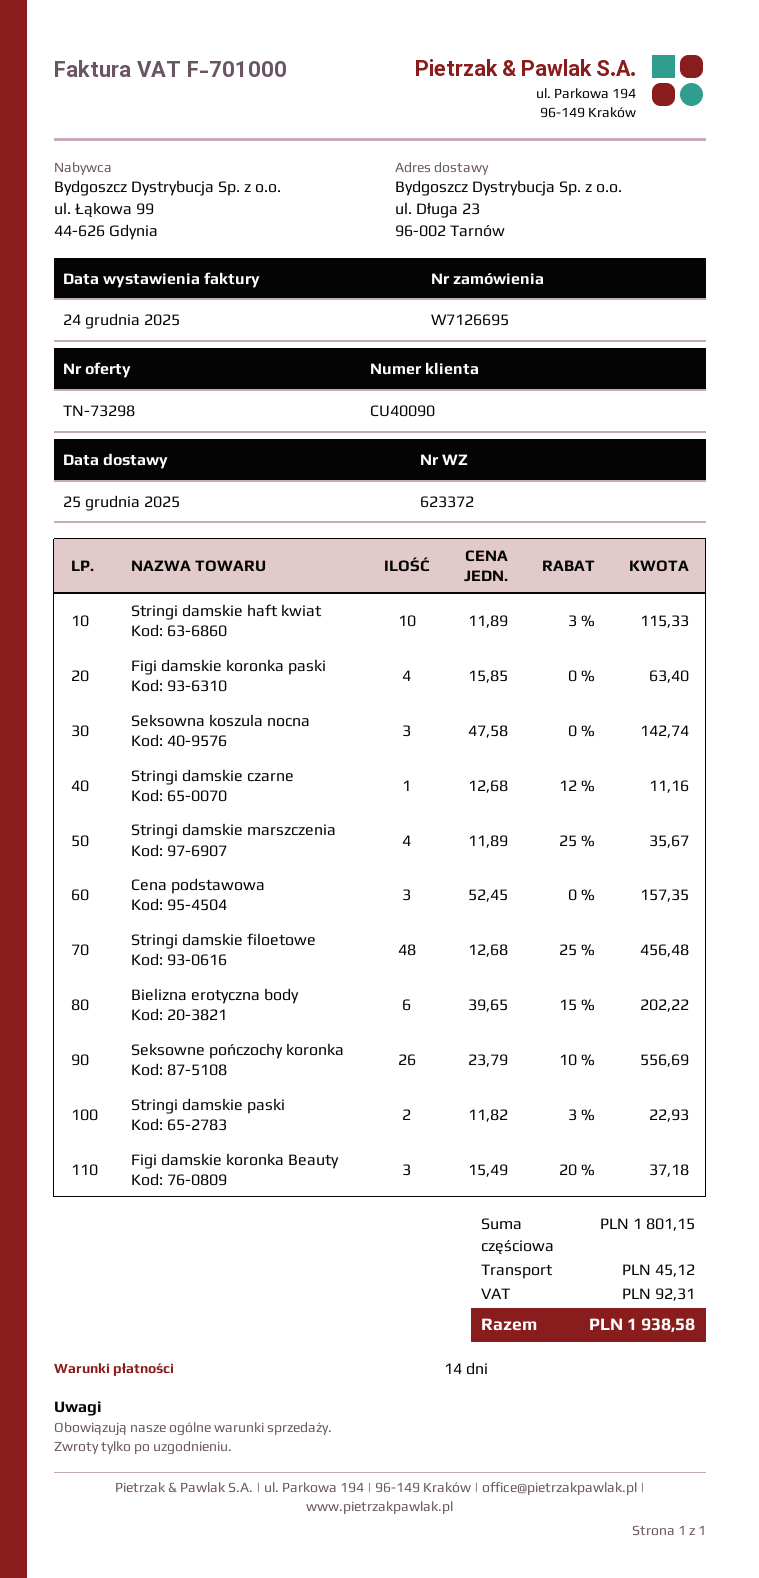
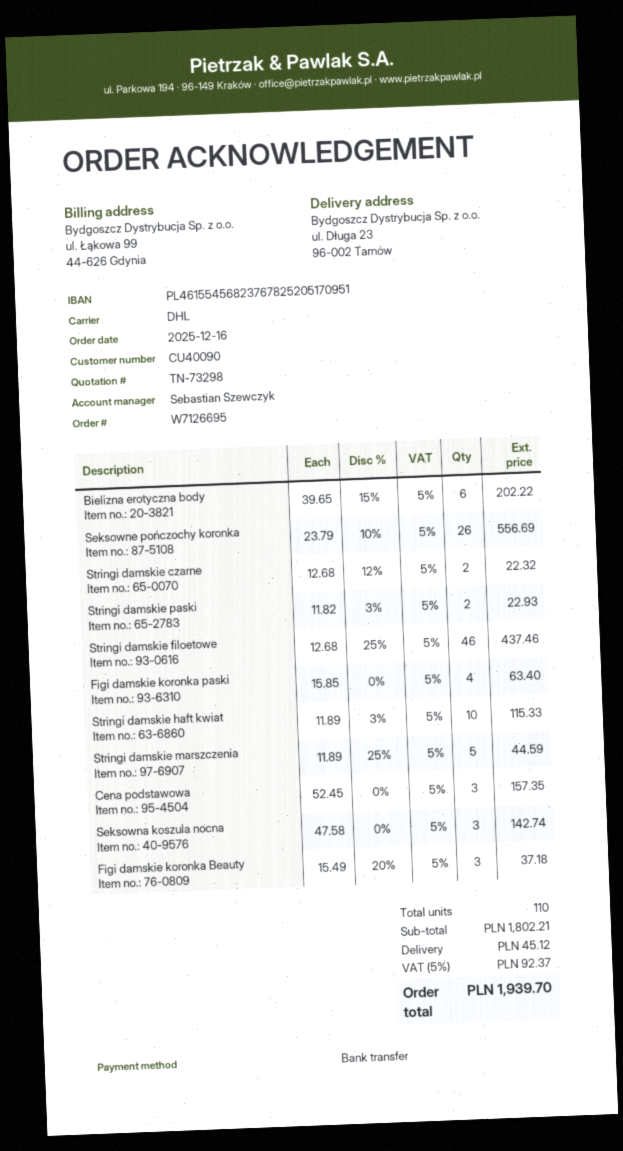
Stringi damskie czarne: 1 x 12.68 - 12% = 11.16 -> 2 x 12.68 - 12% = 22.32
Stringi damskie marszczenia: 4 x 11.89 - 25% = 35.67 -> 5 x 11.89 - 25% = 44.59
Stringi damskie filoetowe: 48 x 12.68 - 25% = 456.48 -> 46 x 12.68 - 25% = 437.46
subtotal: 1801.15 -> 1802.21
tax: 92.31 -> 92.37
total: 1938.58 -> 1939.70

